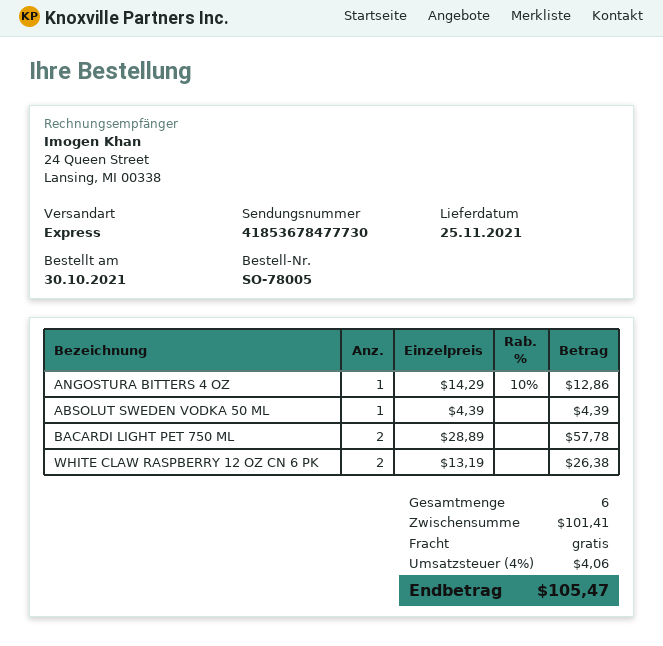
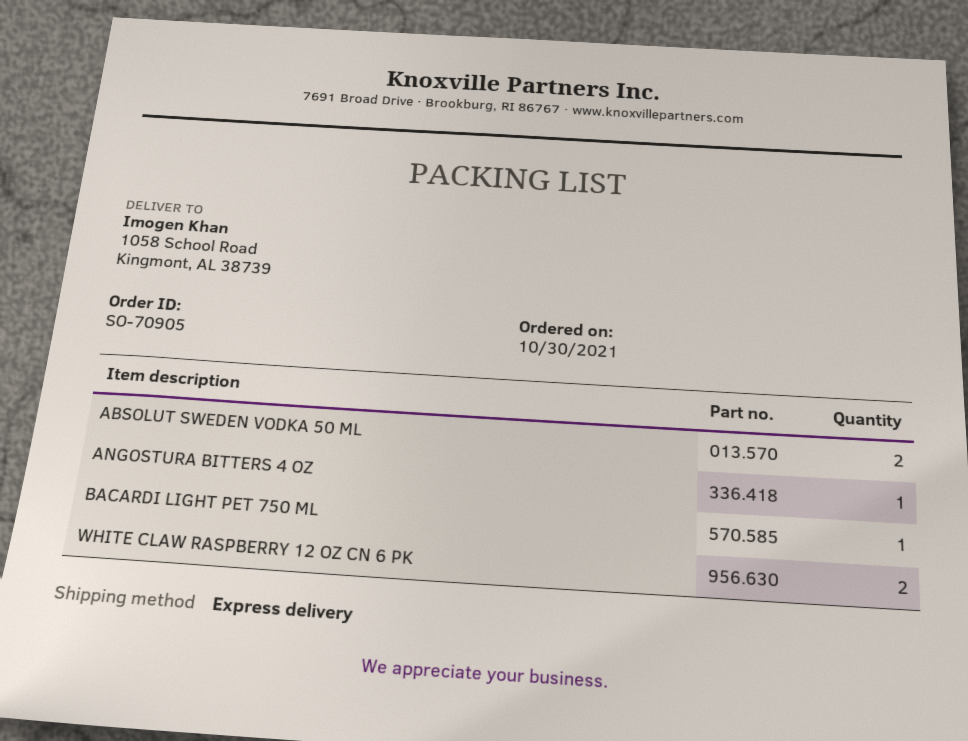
order number: SO-78005 -> SO-70905
ABSOLUT SWEDEN VODKA 50 ML: 1 -> 2
BACARDI LIGHT PET 750 ML: 2 -> 1

